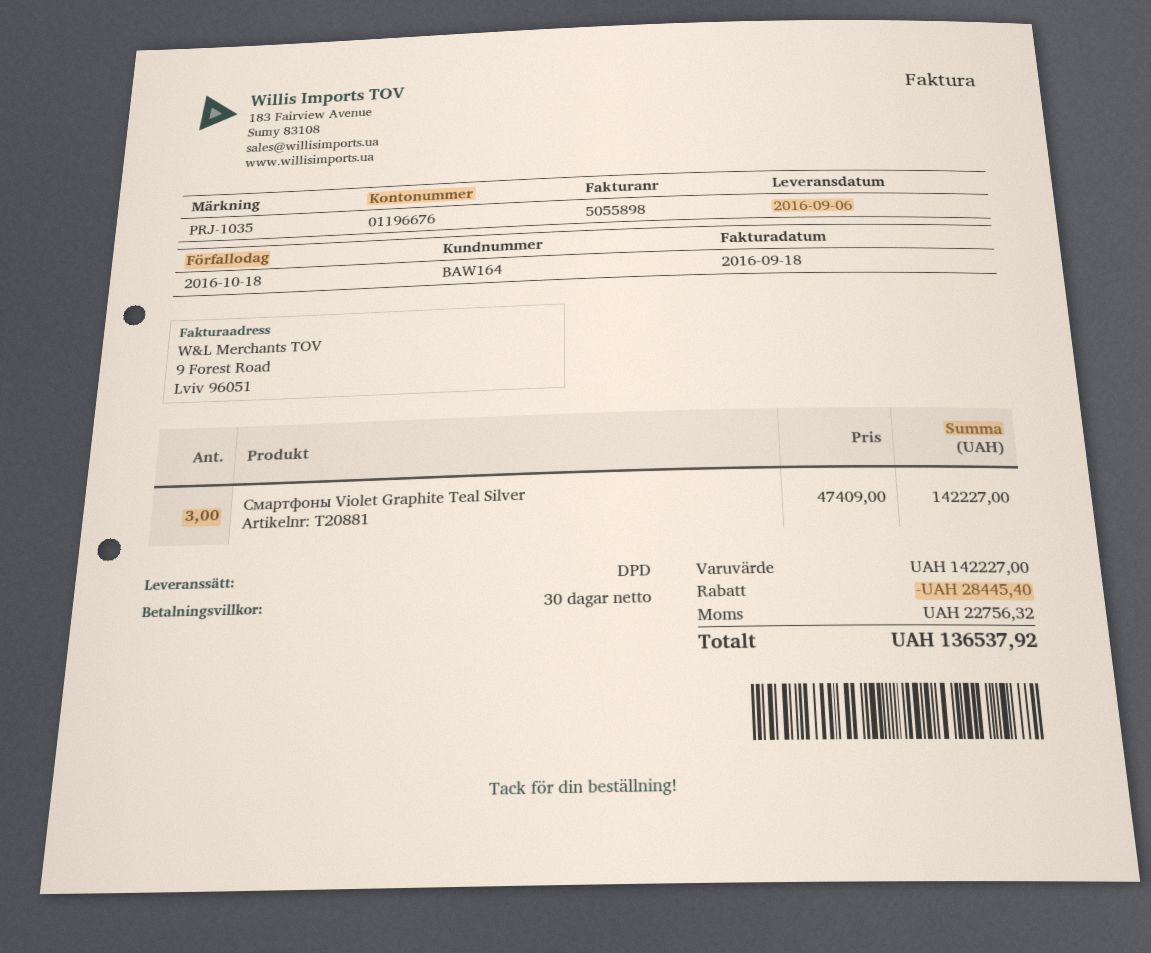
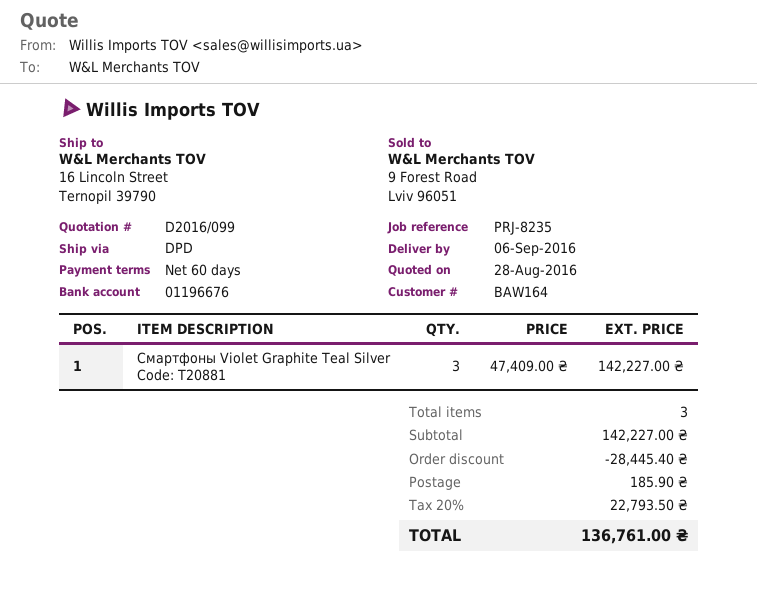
payment terms: 30 days -> 60 days
reference: PRJ-1035 -> PRJ-8235
shipping: none -> 185.90
tax: 22756.32 -> 22793.50
total: 136537.92 -> 136761.00

